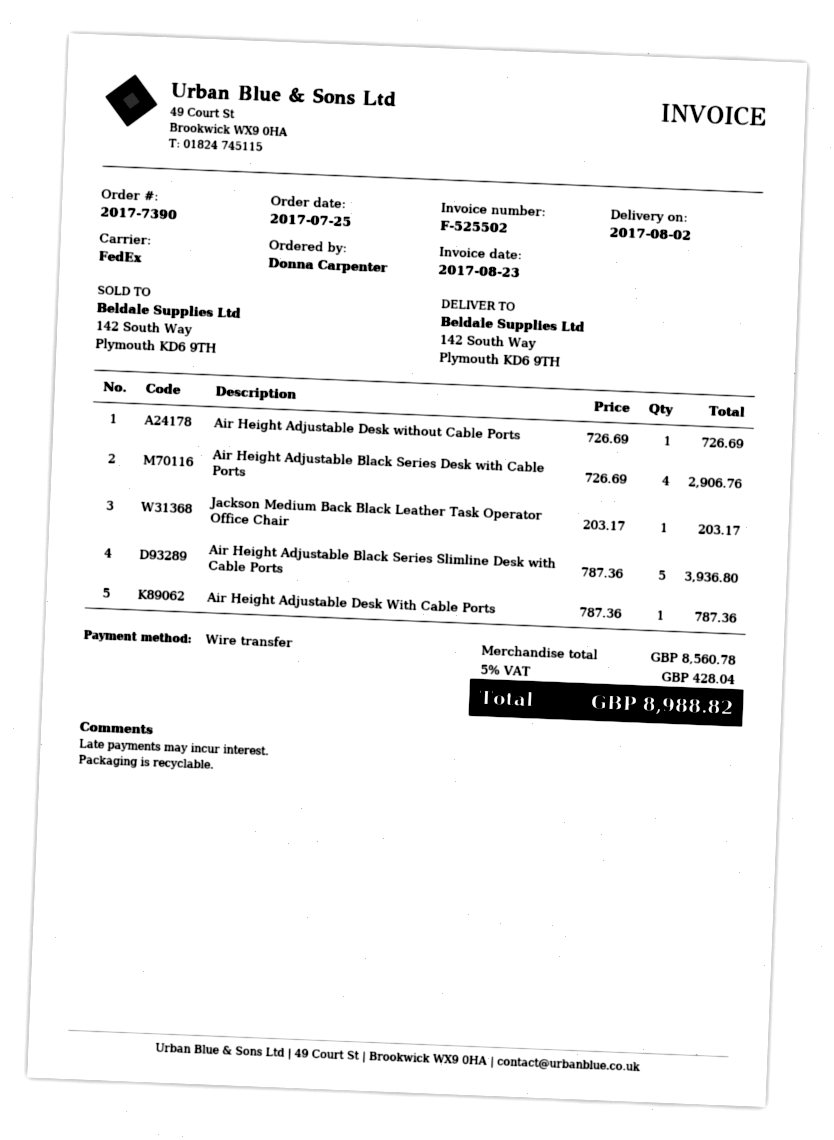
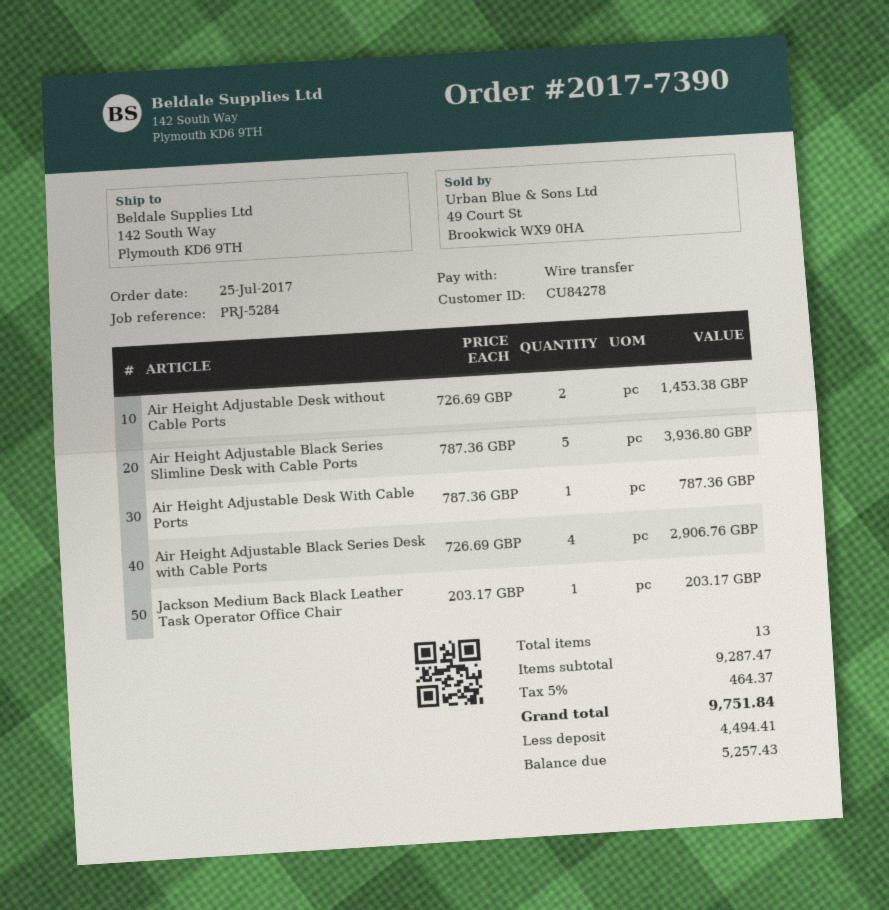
Air Height Adjustable Desk without Cable Ports: 1 x 726.69 = 726.69 -> 2 x 726.69 = 1453.38
subtotal: 8560.78 -> 9287.47
tax: 5% = 428.04 -> 5% = 464.37
total: 8988.82 -> 9751.84

